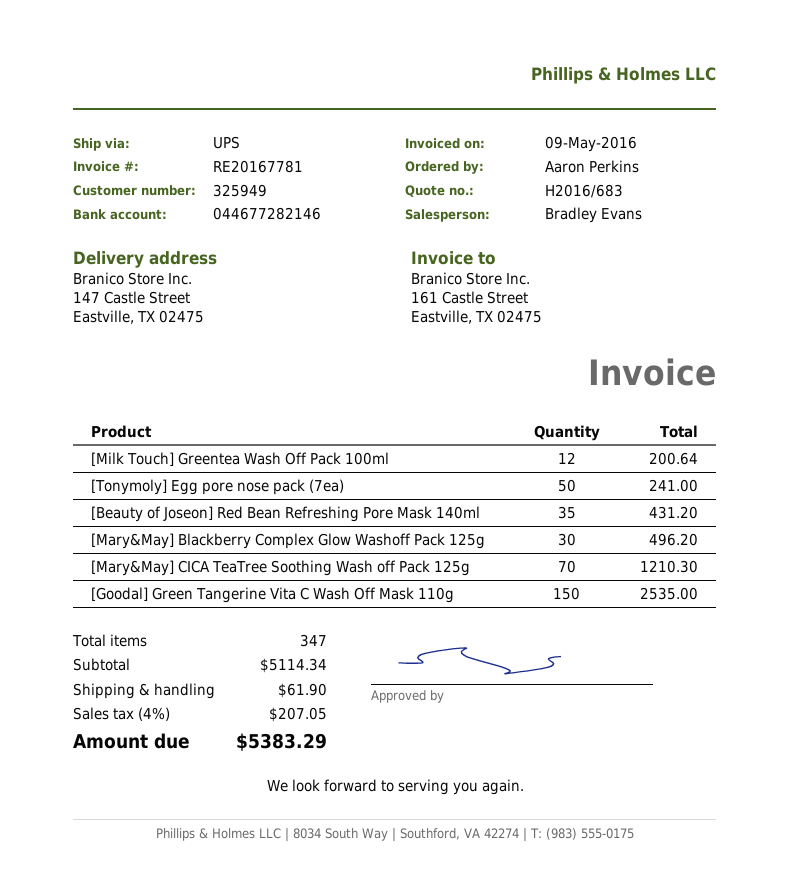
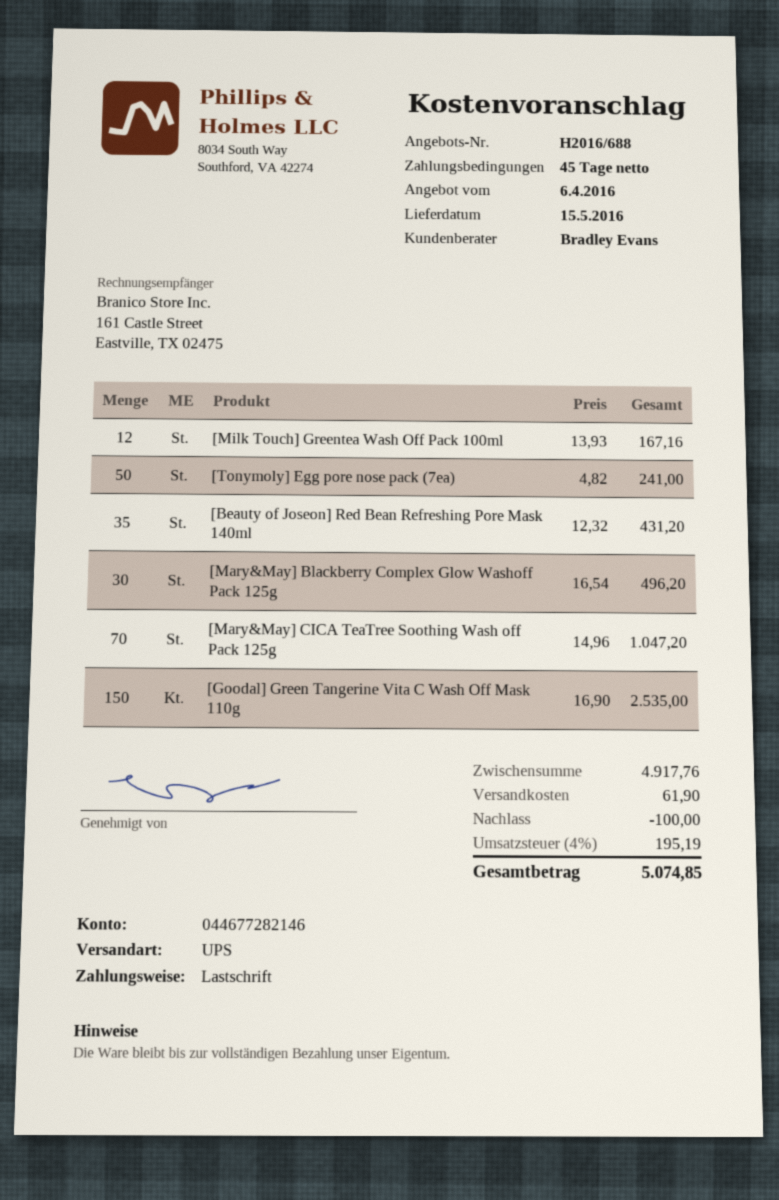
quote number: H2016/683 -> H2016/688
[Milk Touch] Greentea Wash Off Pack 100ml: 12 for 200.64 -> 12 for 167.16
[Mary&May] CICA TeaTree Soothing Wash off Pack 125g: 70 for 1210.30 -> 70 for 1047.20
subtotal: 5114.34 -> 4917.76
discount: none -> 100.00
tax: 4% = 207.05 -> 4% = 195.19
total: 5383.29 -> 5074.85

